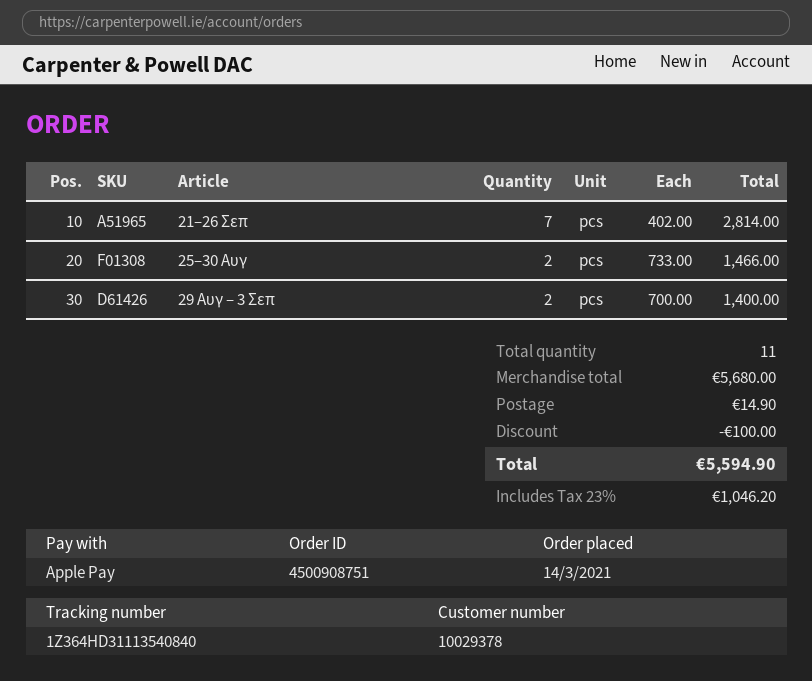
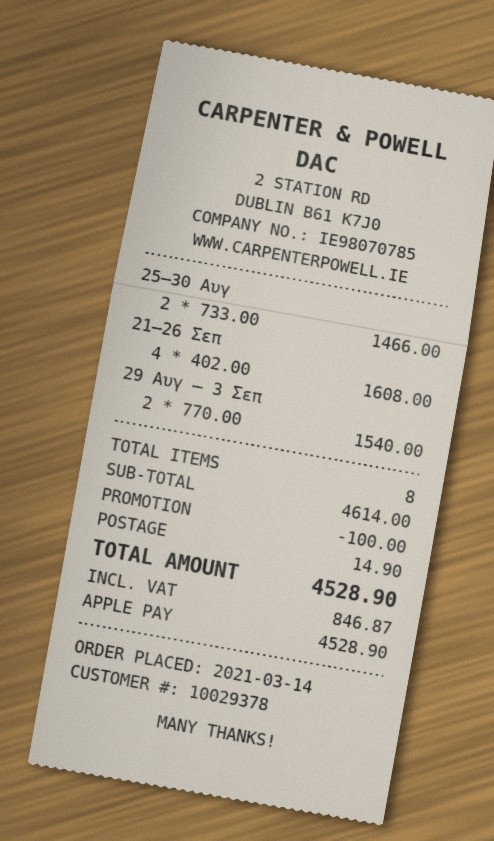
21–26 Σεπ: 7 x 402.00 = 2814.00 -> 4 x 402.00 = 1608.00
29 Αυγ – 3 Σεπ: 2 x 700.00 = 1400.00 -> 2 x 770.00 = 1540.00
total quantity: 11 -> 8
subtotal: 5680.00 -> 4614.00
tax: 1046.20 -> 846.87
total: 5594.90 -> 4528.90

